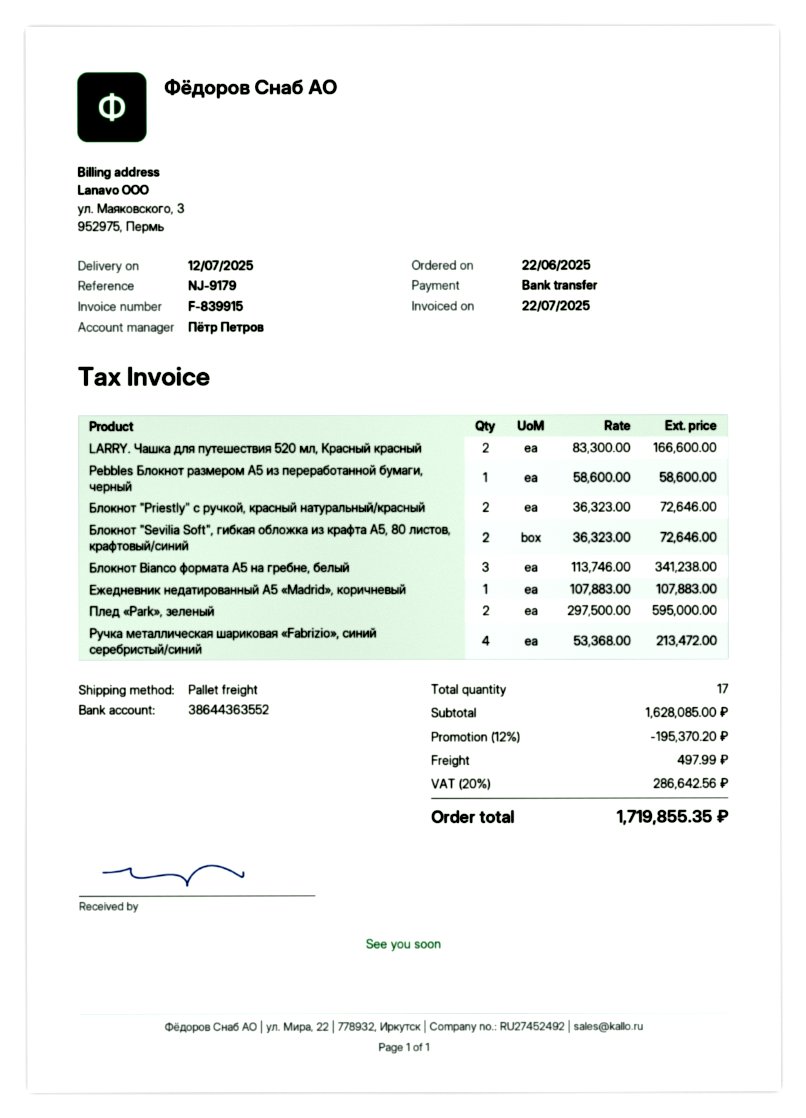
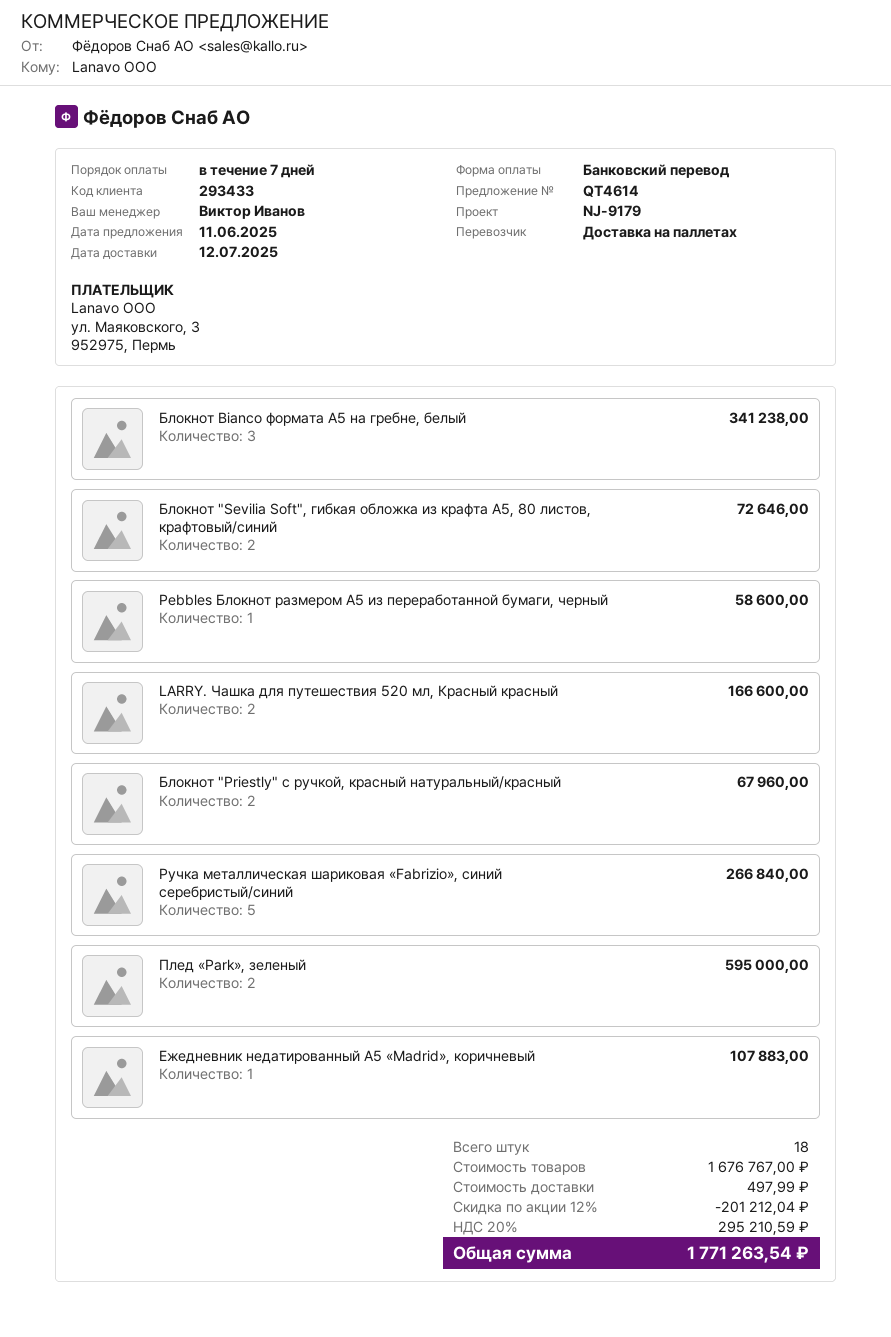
sales rep: Пётр Петров -> Виктор Иванов
Блокнот "Priestly" с ручкой, красный натуральный/красный: 2 for 72646.00 -> 2 for 67960.00
Ручка металлическая шариковая «Fabrizio», синий серебристый/синий: 4 for 213472.00 -> 5 for 266840.00
total quantity: 17 -> 18
subtotal: 1628085.00 -> 1676767.00
discount: 12% = 195370.20 -> 12% = 201212.04
tax: 20% = 286642.56 -> 20% = 295210.59
total: 1719855.35 -> 1771263.54

